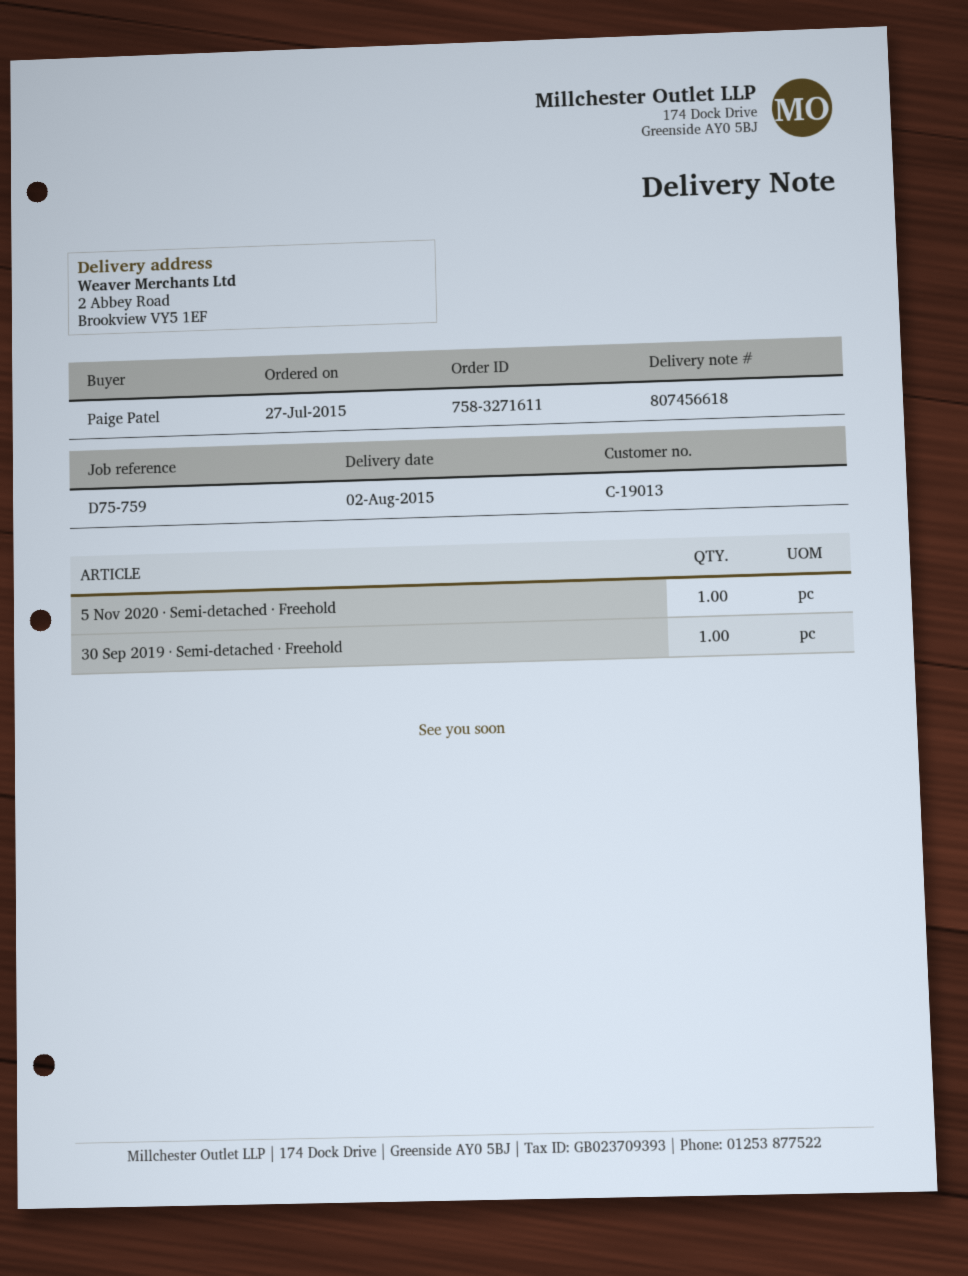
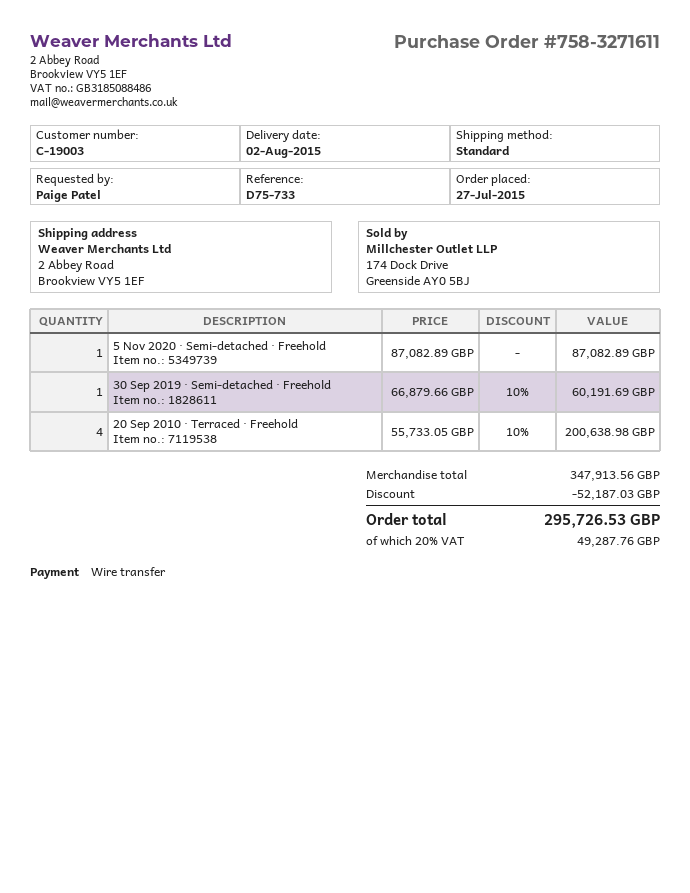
customer number: C-19013 -> C-19003
reference: D75-759 -> D75-733
20 Sep 2010 · Terraced · Freehold: none -> 4

